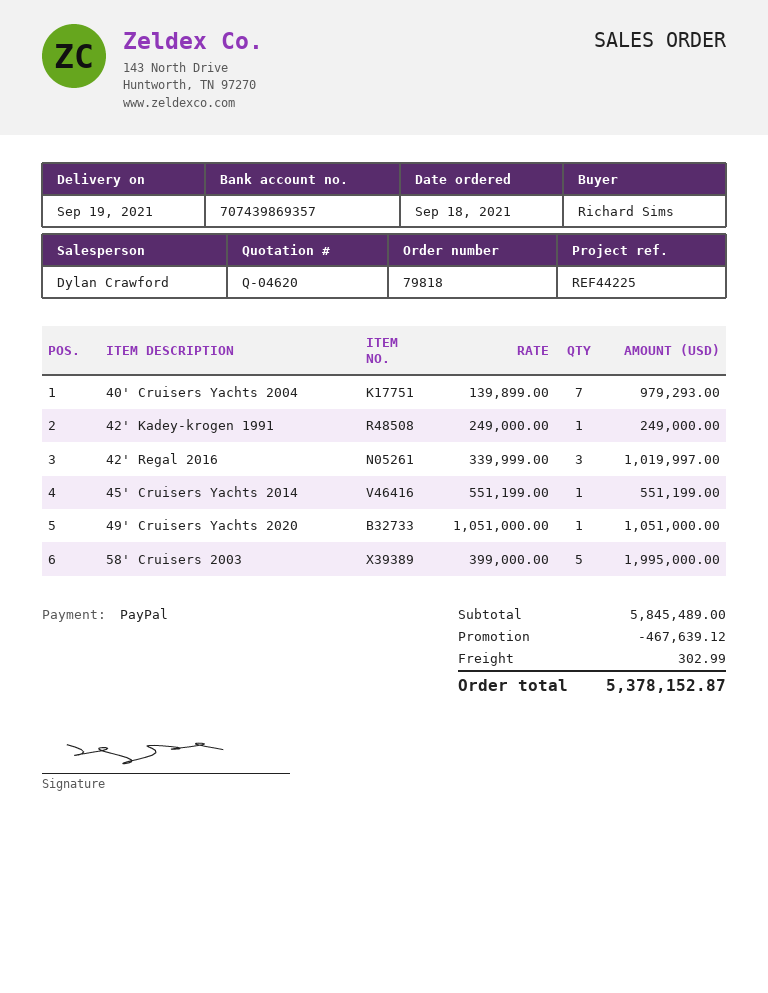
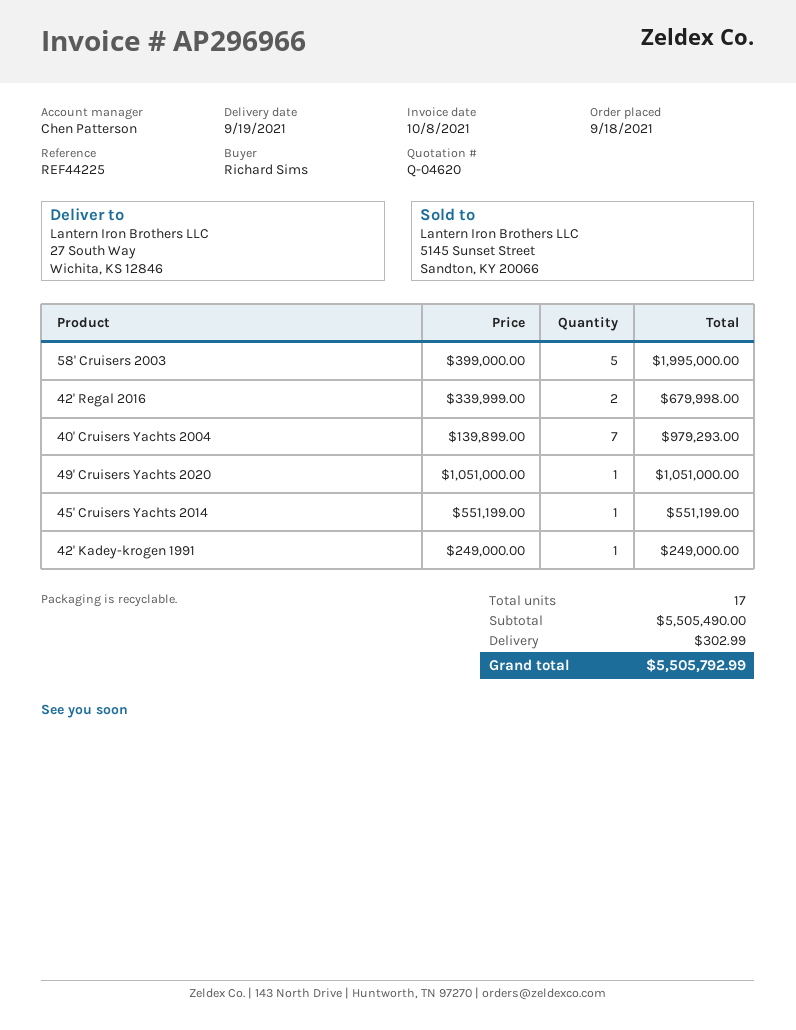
sales rep: Dylan Crawford -> Chen Patterson
42' Regal 2016: 3 x 339999.00 = 1019997.00 -> 2 x 339999.00 = 679998.00
subtotal: 5845489.00 -> 5505490.00
discount: 467639.12 -> none
total: 5378152.87 -> 5505792.99

